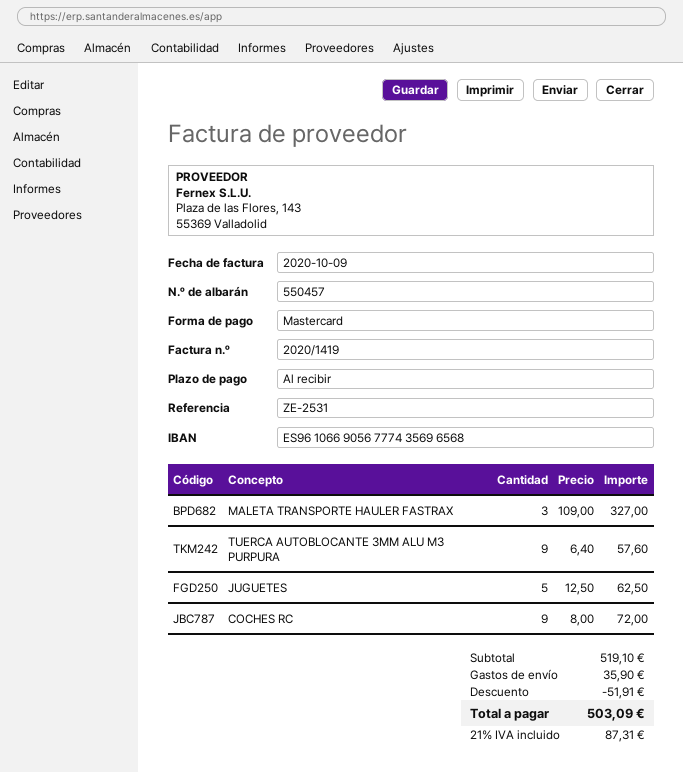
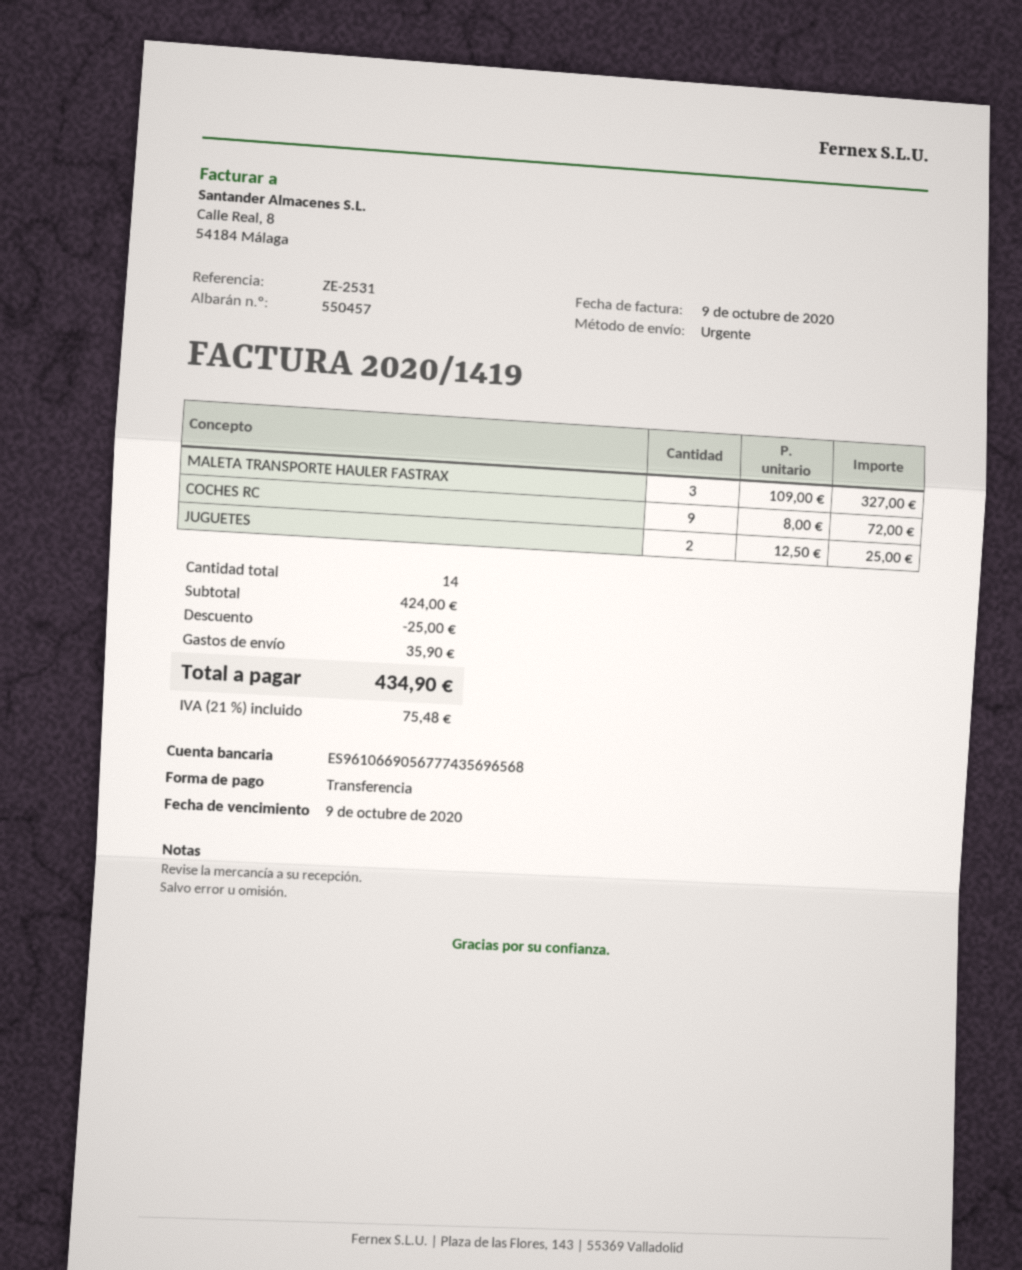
payment method: Mastercard -> bank transfer
TUERCA AUTOBLOCANTE 3MM ALU M3 PURPURA: 9 x 6.40 = 57.60 -> none
JUGUETES: 5 x 12.50 = 62.50 -> 2 x 12.50 = 25.00
subtotal: 519.10 -> 424.00
discount: 51.91 -> 25.00
tax: 21% = 87.31 -> 21% = 75.48
total: 503.09 -> 434.90

